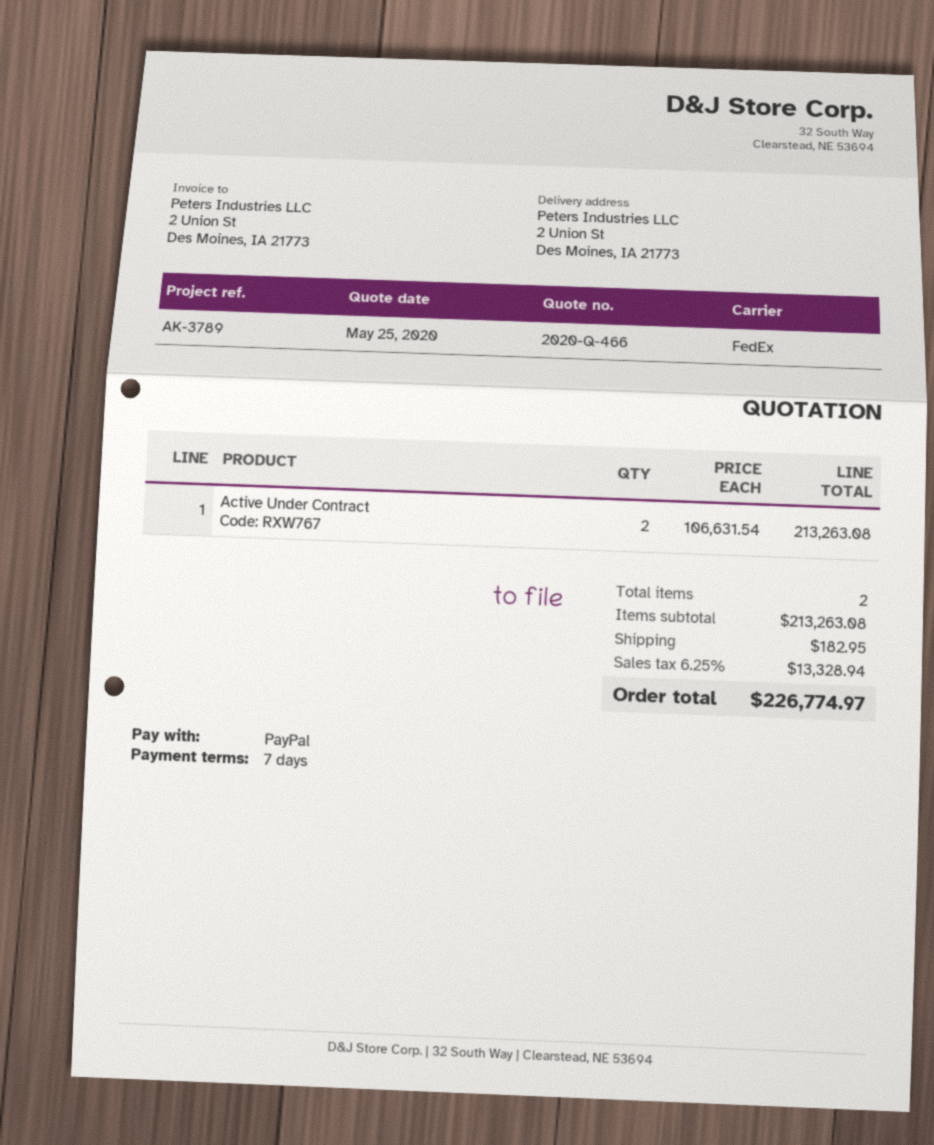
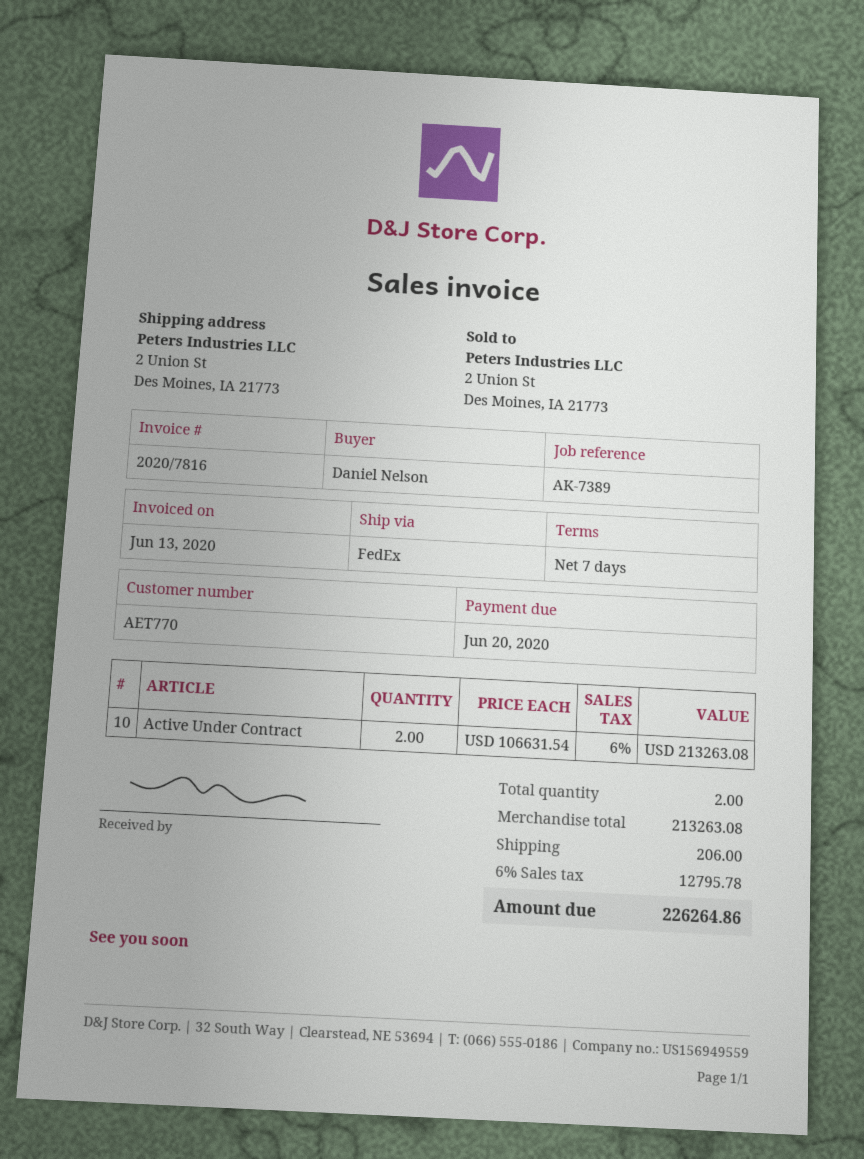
reference: AK-3789 -> AK-7389
shipping: 182.95 -> 206.00
tax: 6.25% = 13328.94 -> 6% = 12795.78
total: 226774.97 -> 226264.86

